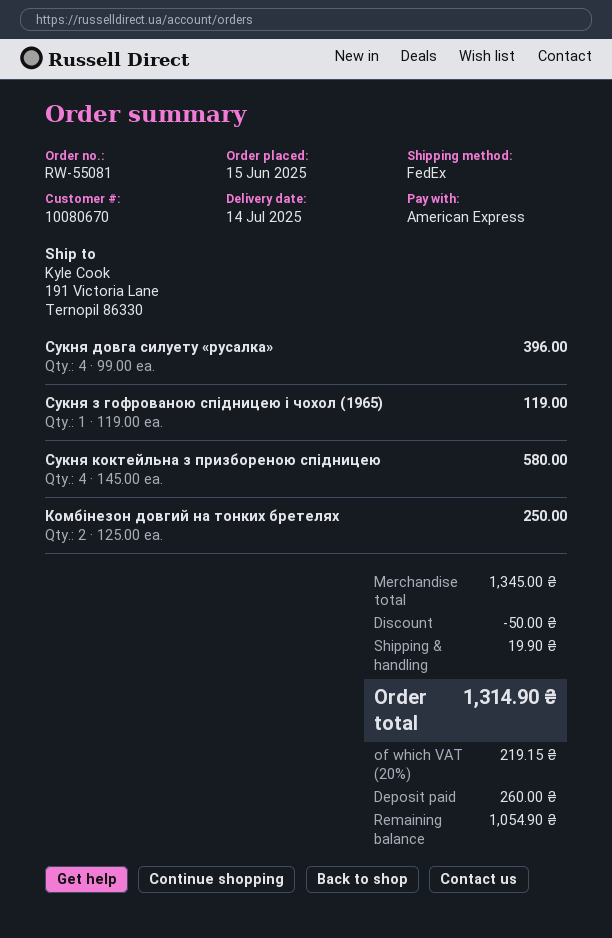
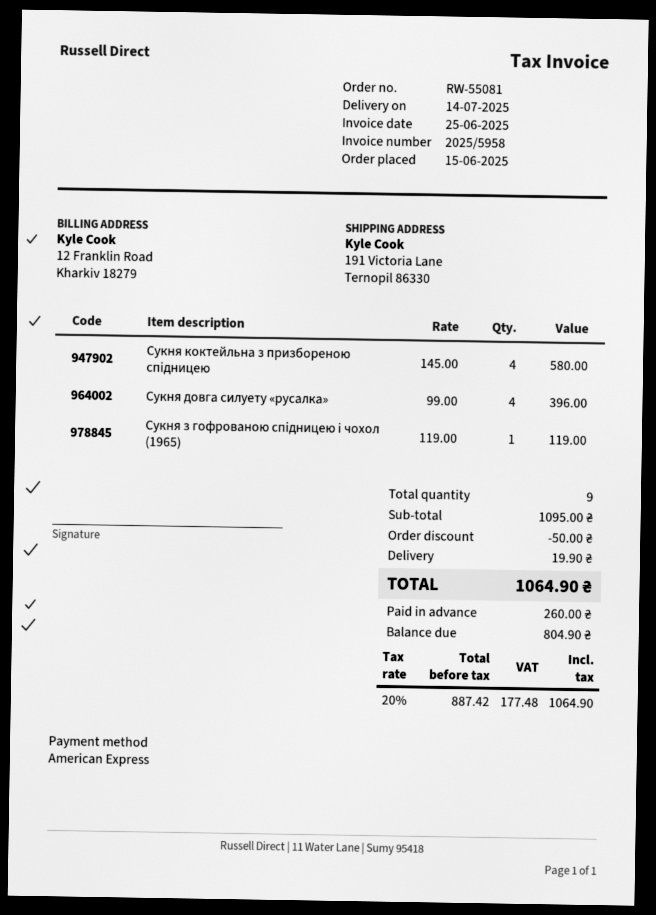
Комбінезон довгий на тонких бретелях: 2 x 125.00 = 250.00 -> none
subtotal: 1345.00 -> 1095.00
tax: 20% = 219.15 -> 20% = 177.48
total: 1314.90 -> 1064.90
balance: 1054.90 -> 804.90

